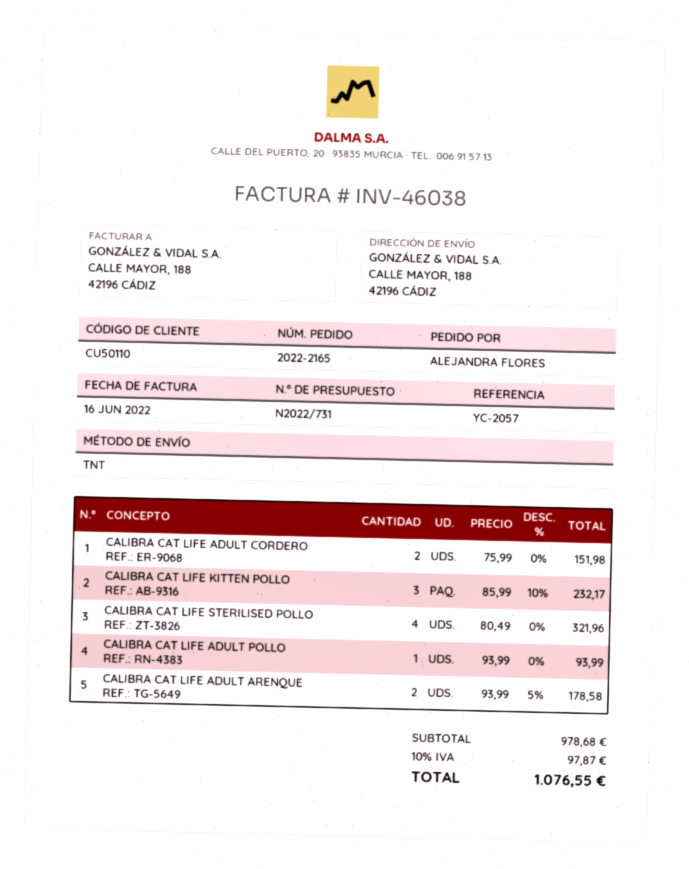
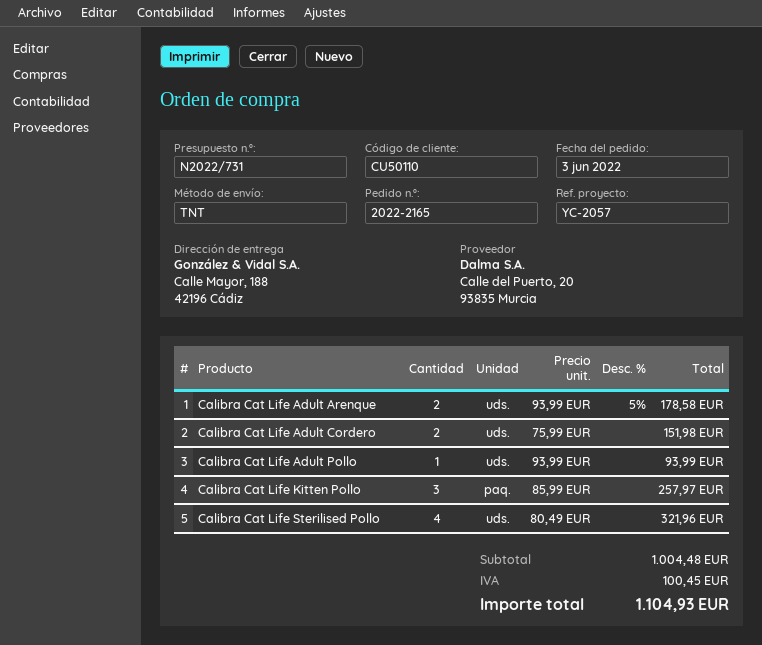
CALIBRA CAT LIFE KITTEN POLLO: 3 x 85.99 - 10% = 232.17 -> 3 x 85.99 = 257.97
subtotal: 978.68 -> 1004.48
tax: 97.87 -> 100.45
total: 1076.55 -> 1104.93

